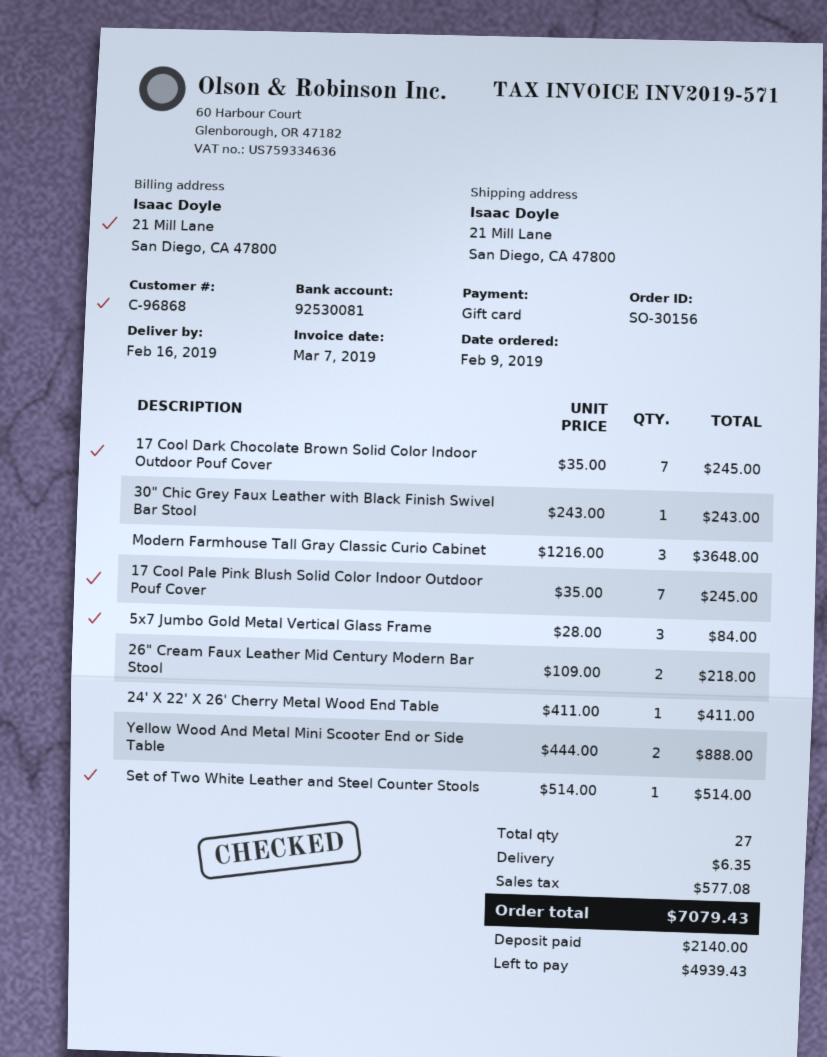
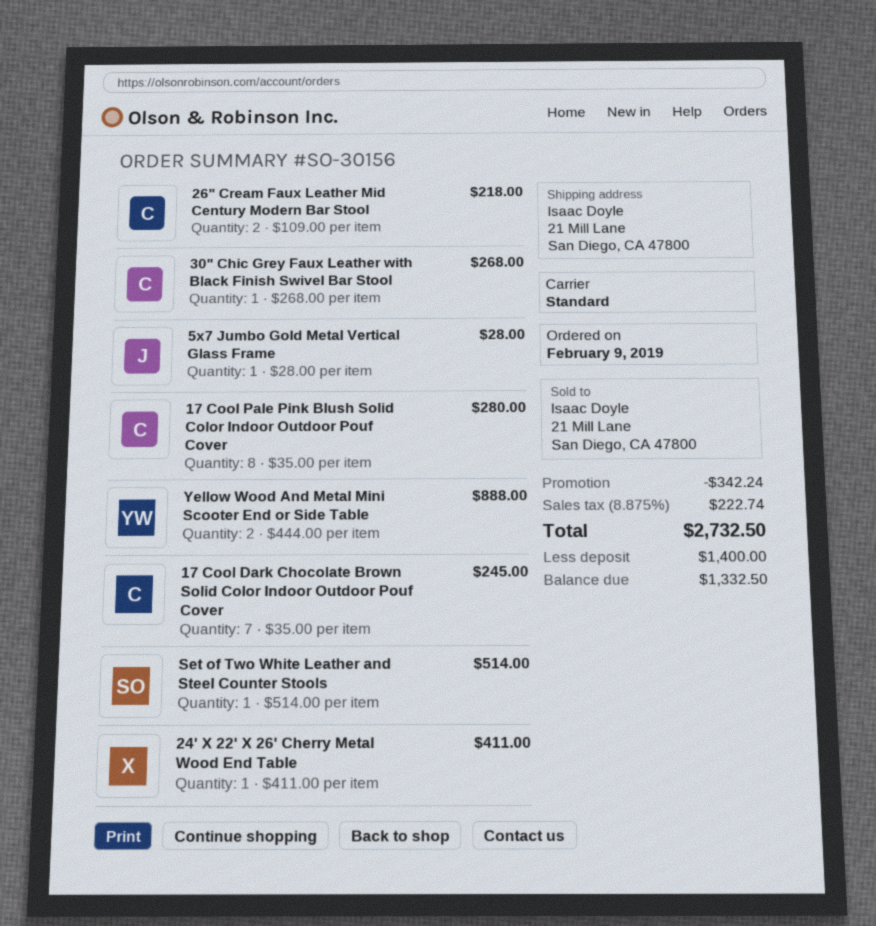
30" Chic Grey Faux Leather with Black Finish Swivel Bar Stool: 1 x 243.00 = 243.00 -> 1 x 268.00 = 268.00
Modern Farmhouse Tall Gray Classic Curio Cabinet: 3 x 1216.00 = 3648.00 -> none
17 Cool Pale Pink Blush Solid Color Indoor Outdoor Pouf Cover: 7 x 35.00 = 245.00 -> 8 x 35.00 = 280.00
5x7 Jumbo Gold Metal Vertical Glass Frame: 3 x 28.00 = 84.00 -> 1 x 28.00 = 28.00
discount: none -> 342.24
shipping: 6.35 -> none
tax: 577.08 -> 222.74
total: 7079.43 -> 2732.50
deposit: 2140.00 -> 1400.00
balance: 4939.43 -> 1332.50

